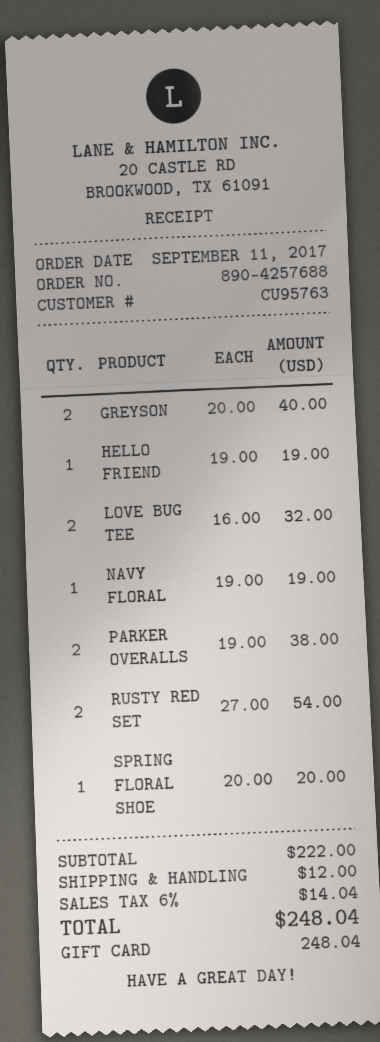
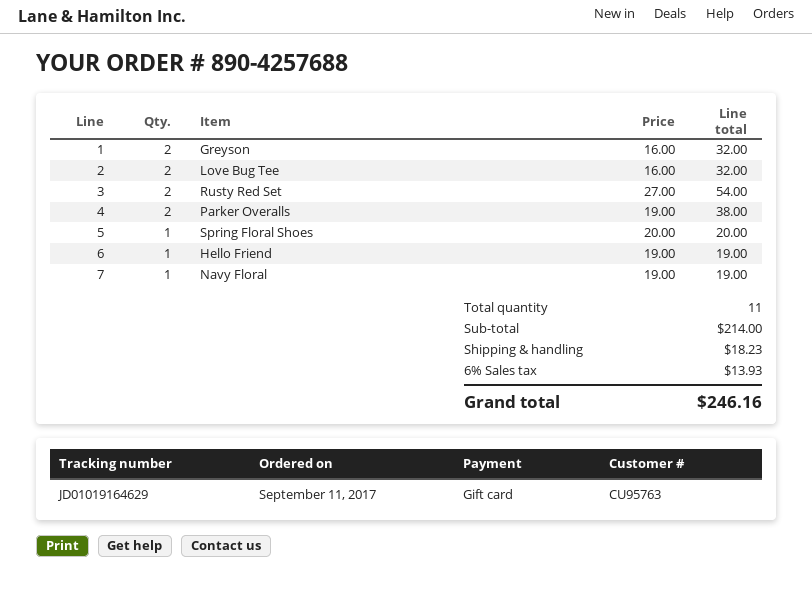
GREYSON: 2 x 20.00 = 40.00 -> 2 x 16.00 = 32.00
subtotal: 222.00 -> 214.00
shipping: 12.00 -> 18.23
tax: 6% = 14.04 -> 6% = 13.93
total: 248.04 -> 246.16

